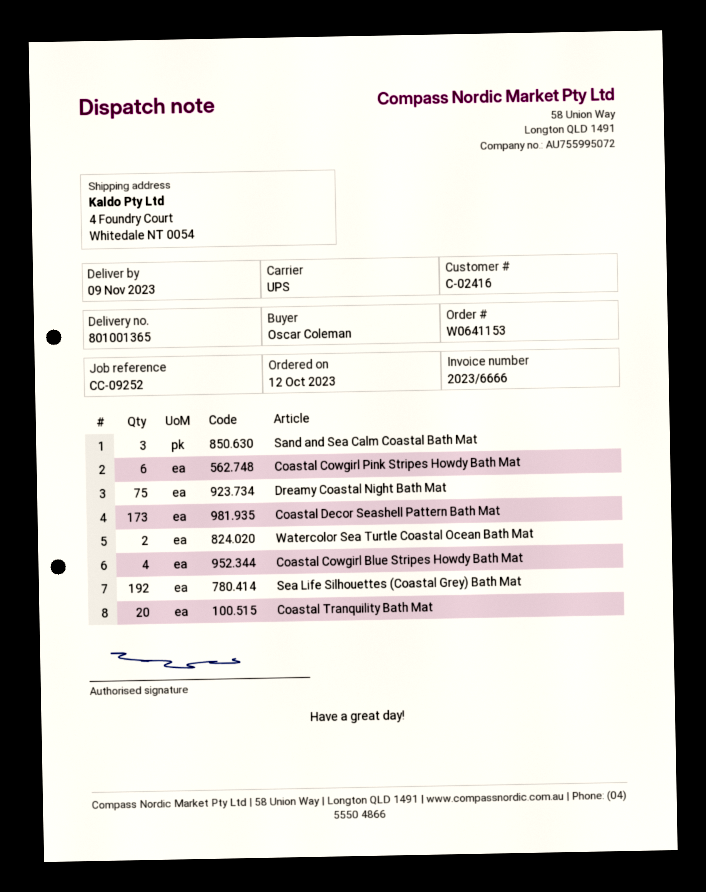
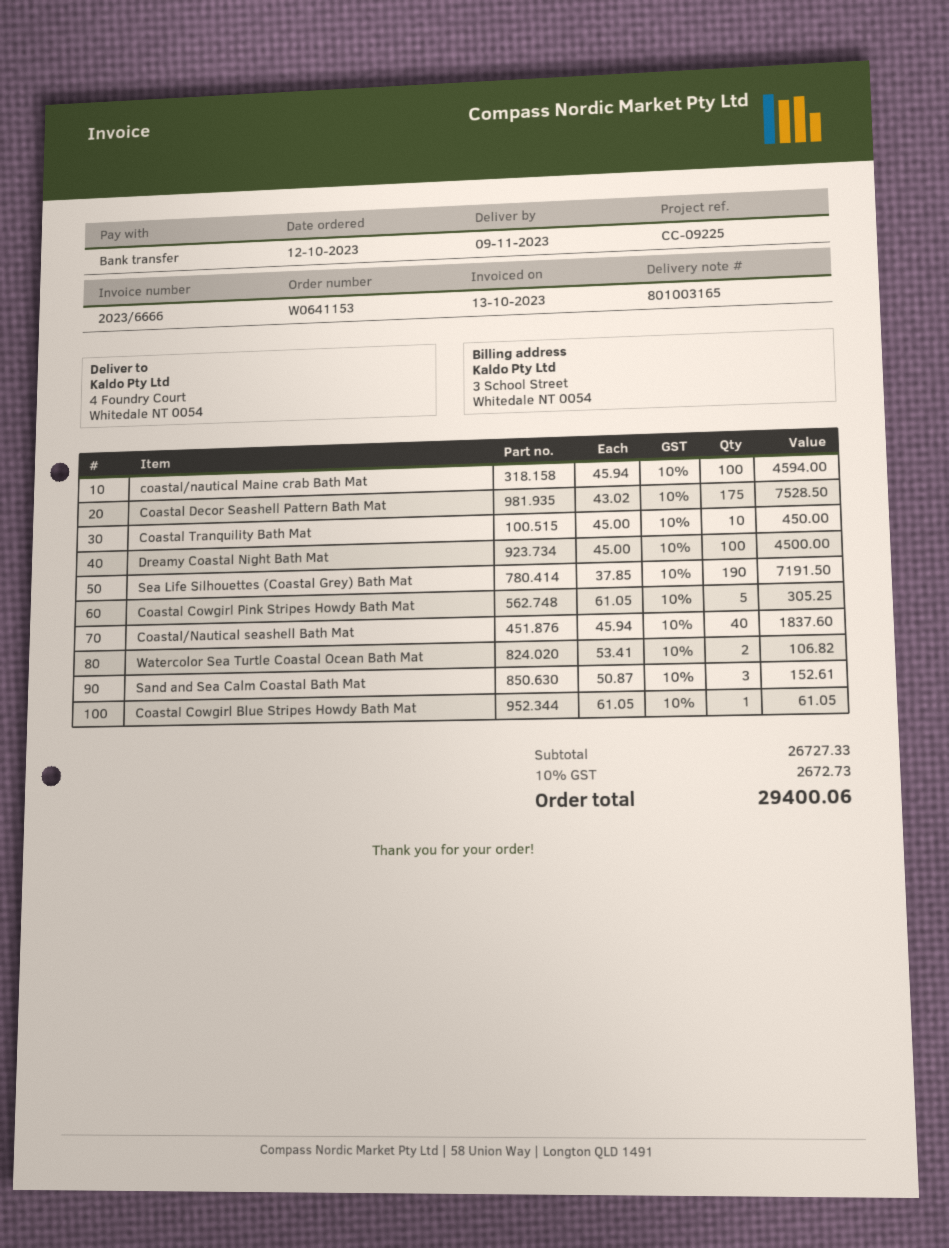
delivery note number: 801001365 -> 801003165
reference: CC-09252 -> CC-09225
Coastal Cowgirl Pink Stripes Howdy Bath Mat: 6 -> 5
Dreamy Coastal Night Bath Mat: 75 -> 100
Coastal Decor Seashell Pattern Bath Mat: 173 -> 175
Coastal Cowgirl Blue Stripes Howdy Bath Mat: 4 -> 1
Sea Life Silhouettes (Coastal Grey) Bath Mat: 192 -> 190
Coastal Tranquility Bath Mat: 20 -> 10
coastal/nautical Maine crab Bath Mat: none -> 100
Coastal/Nautical seashell Bath Mat: none -> 40

